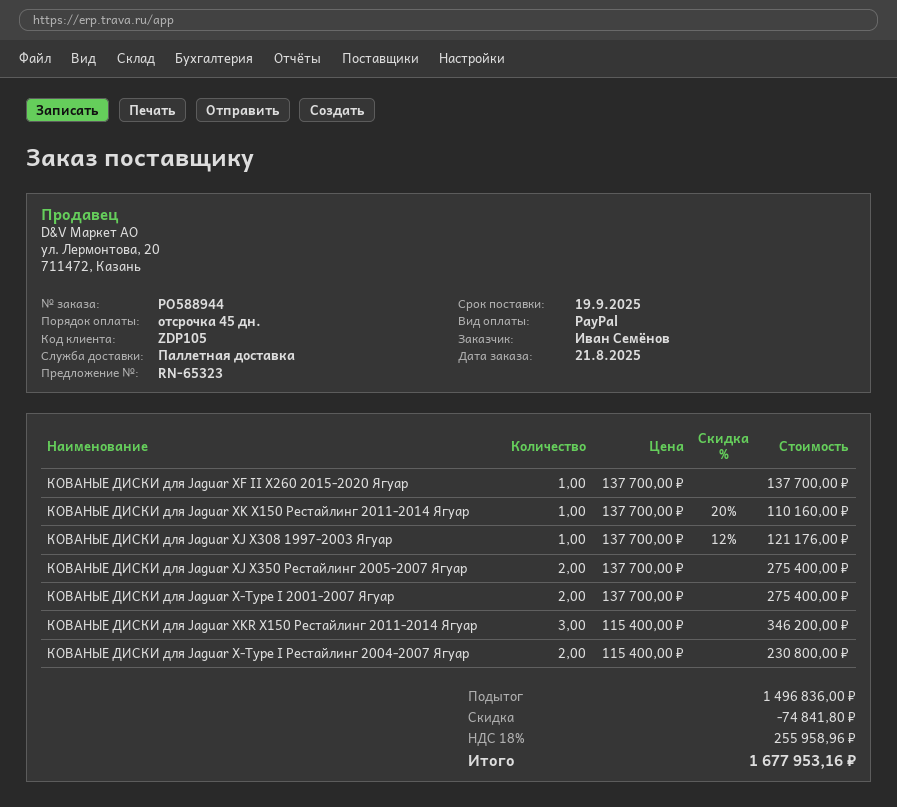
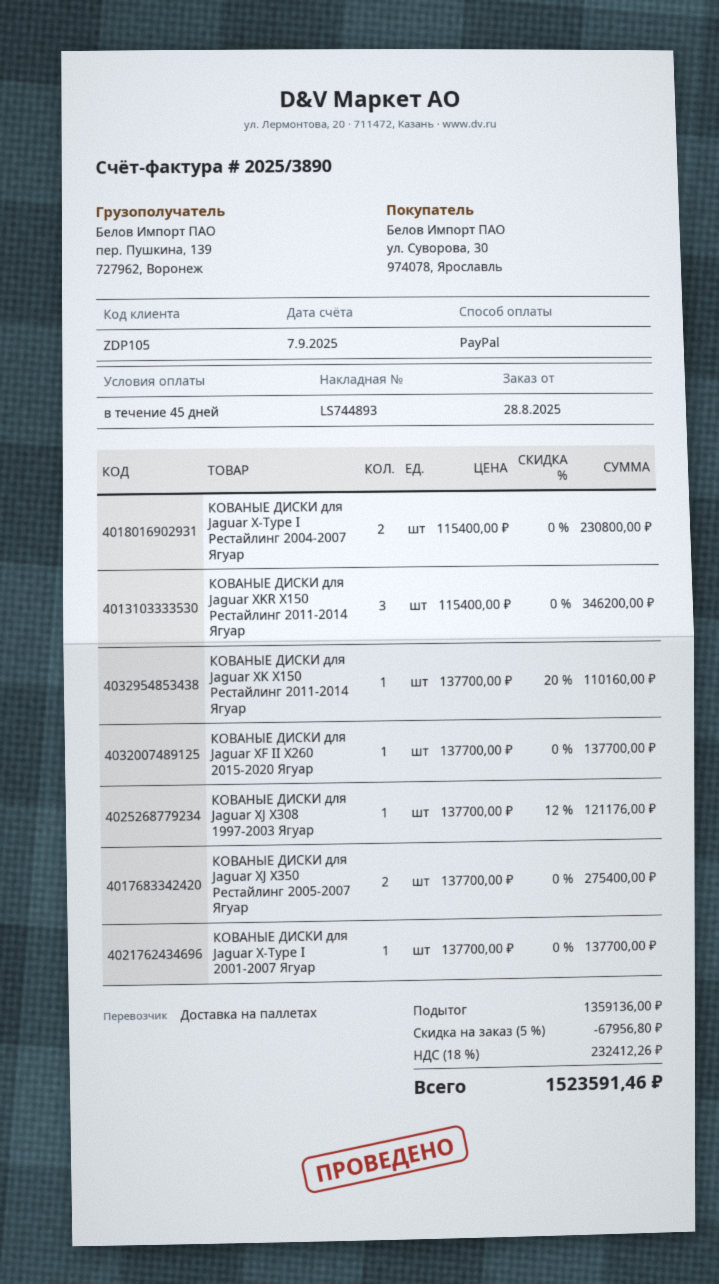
order date: 2025-08-21 -> 2025-08-28
КОВАНЫЕ ДИСКИ для Jaguar X-Type I 2001-2007 Ягуар: 2 x 137700.00 = 275400.00 -> 1 x 137700.00 = 137700.00
subtotal: 1496836.00 -> 1359136.00
discount: 74841.80 -> 67956.80
tax: 18% = 255958.96 -> 18% = 232412.26
total: 1677953.16 -> 1523591.46

